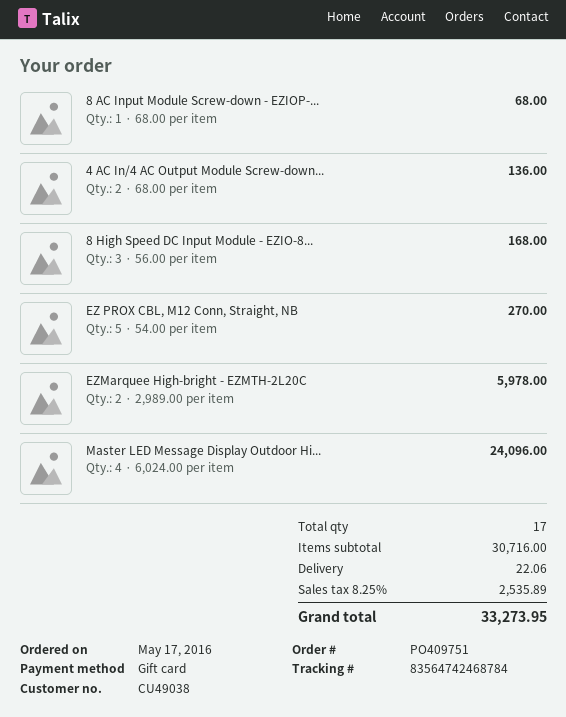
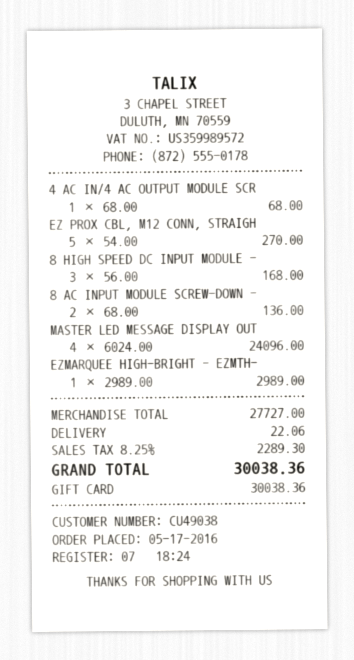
8 AC Input Module Screw-down - EZIOP-...: 1 x 68.00 = 68.00 -> 2 x 68.00 = 136.00
4 AC In/4 AC Output Module Screw-down...: 2 x 68.00 = 136.00 -> 1 x 68.00 = 68.00
EZMarquee High-bright - EZMTH-2L20C: 2 x 2989.00 = 5978.00 -> 1 x 2989.00 = 2989.00
subtotal: 30716.00 -> 27727.00
tax: 8.25% = 2535.89 -> 8.25% = 2289.30
total: 33273.95 -> 30038.36

